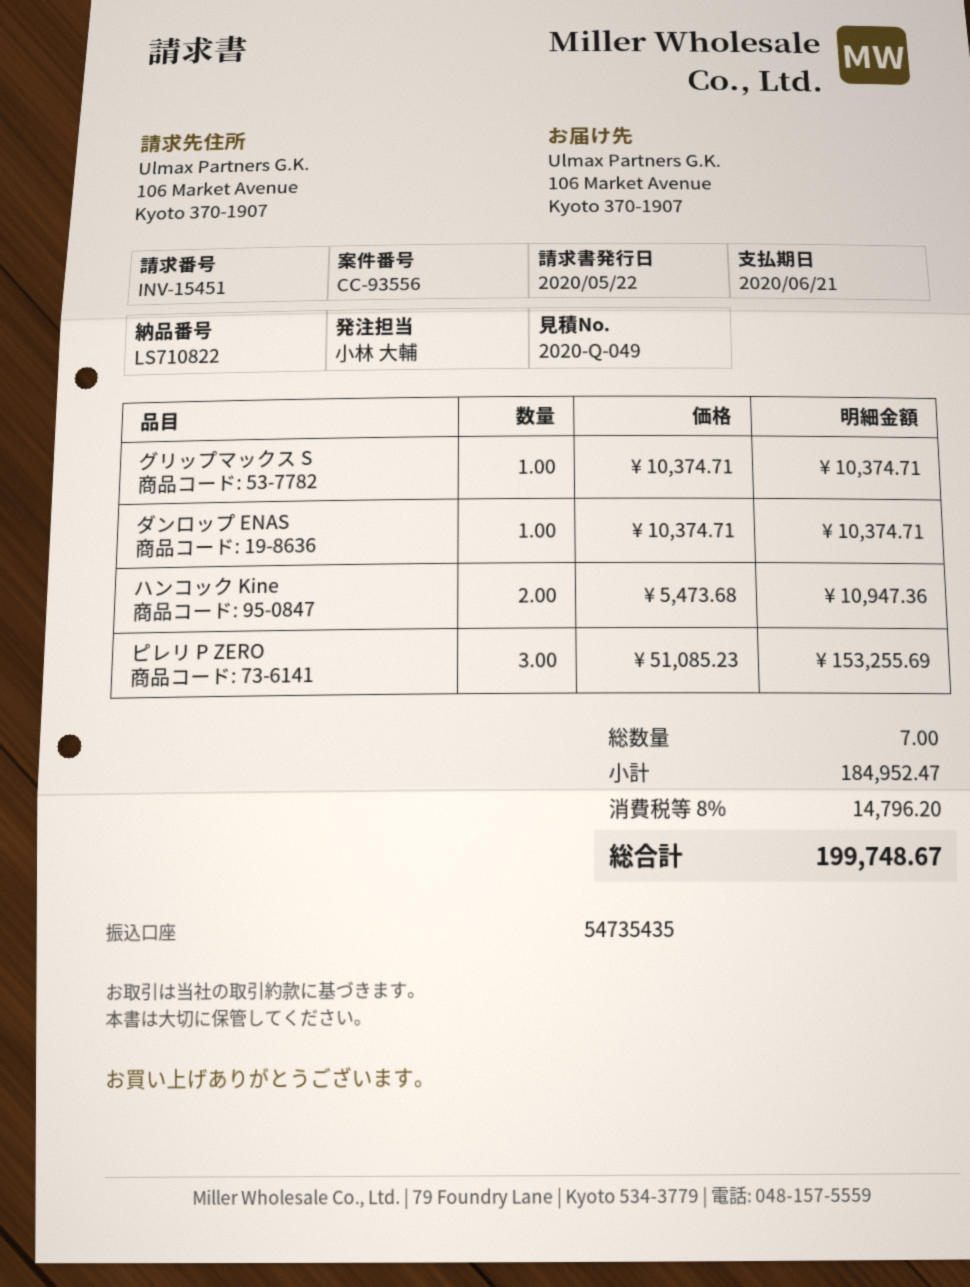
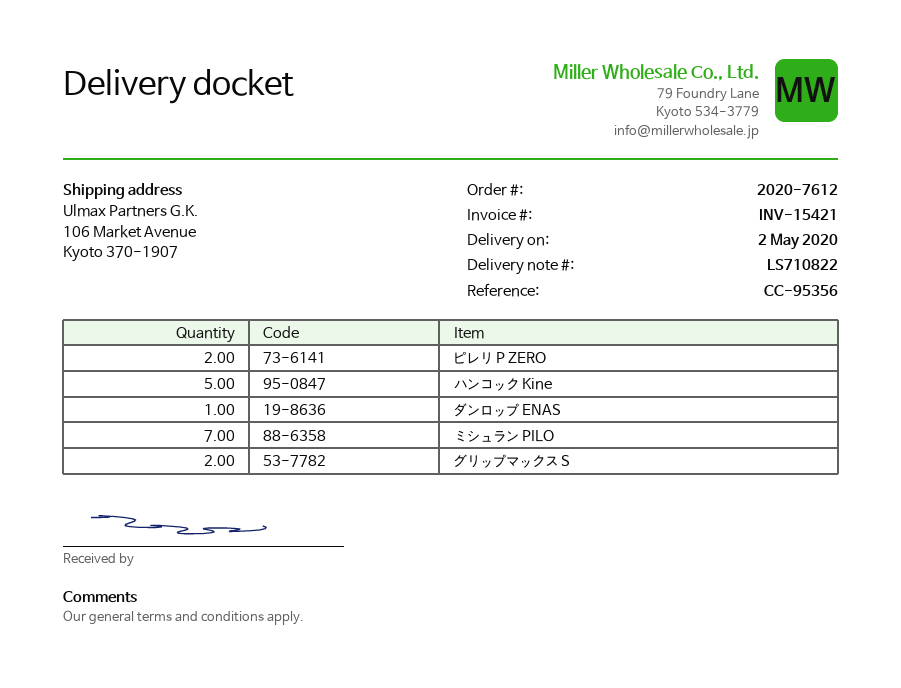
invoice number: INV-15451 -> INV-15421
reference: CC-93556 -> CC-95356
グリップマックス S: 1 -> 2
ハンコック Kine: 2 -> 5
ピレリ P ZERO: 3 -> 2
ミシュラン PILO: none -> 7

